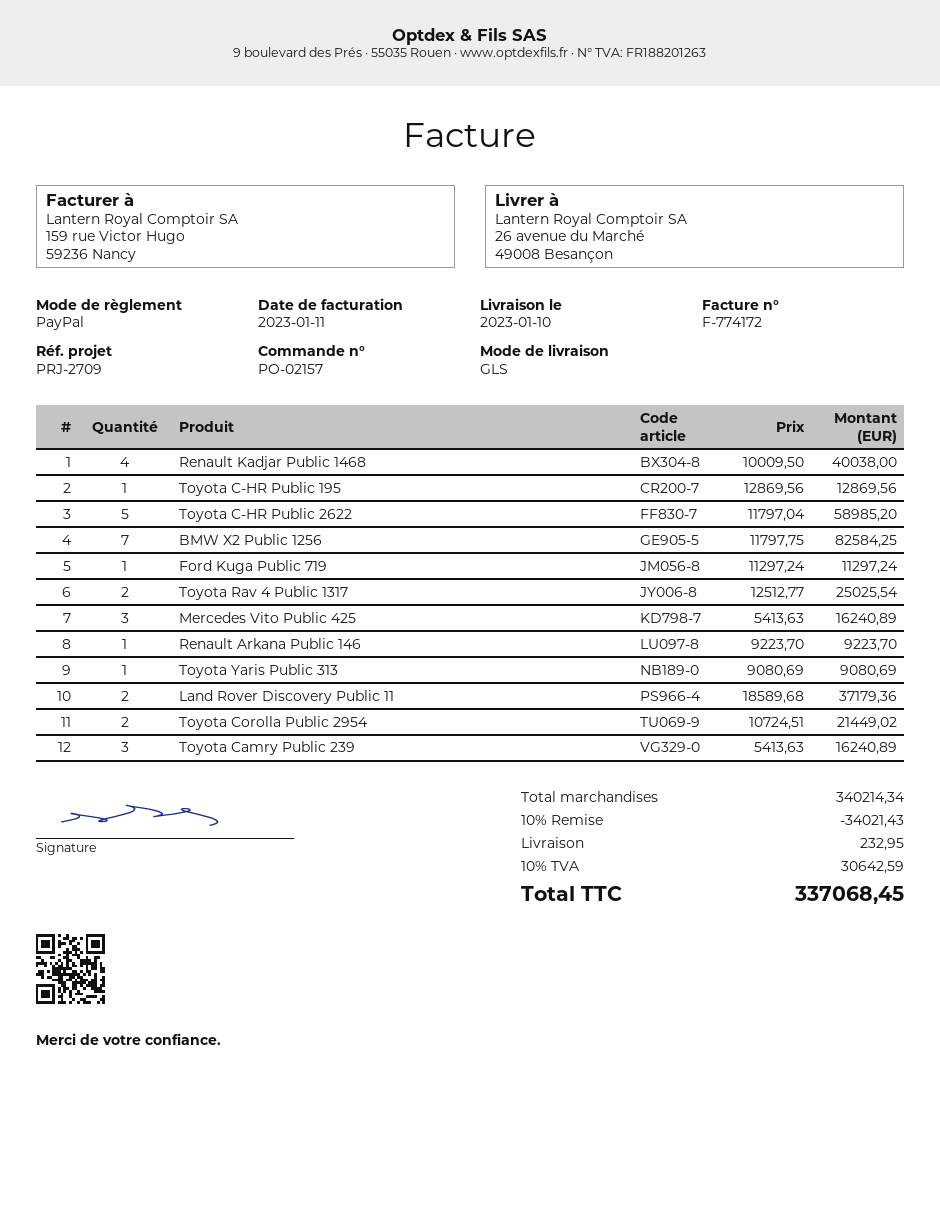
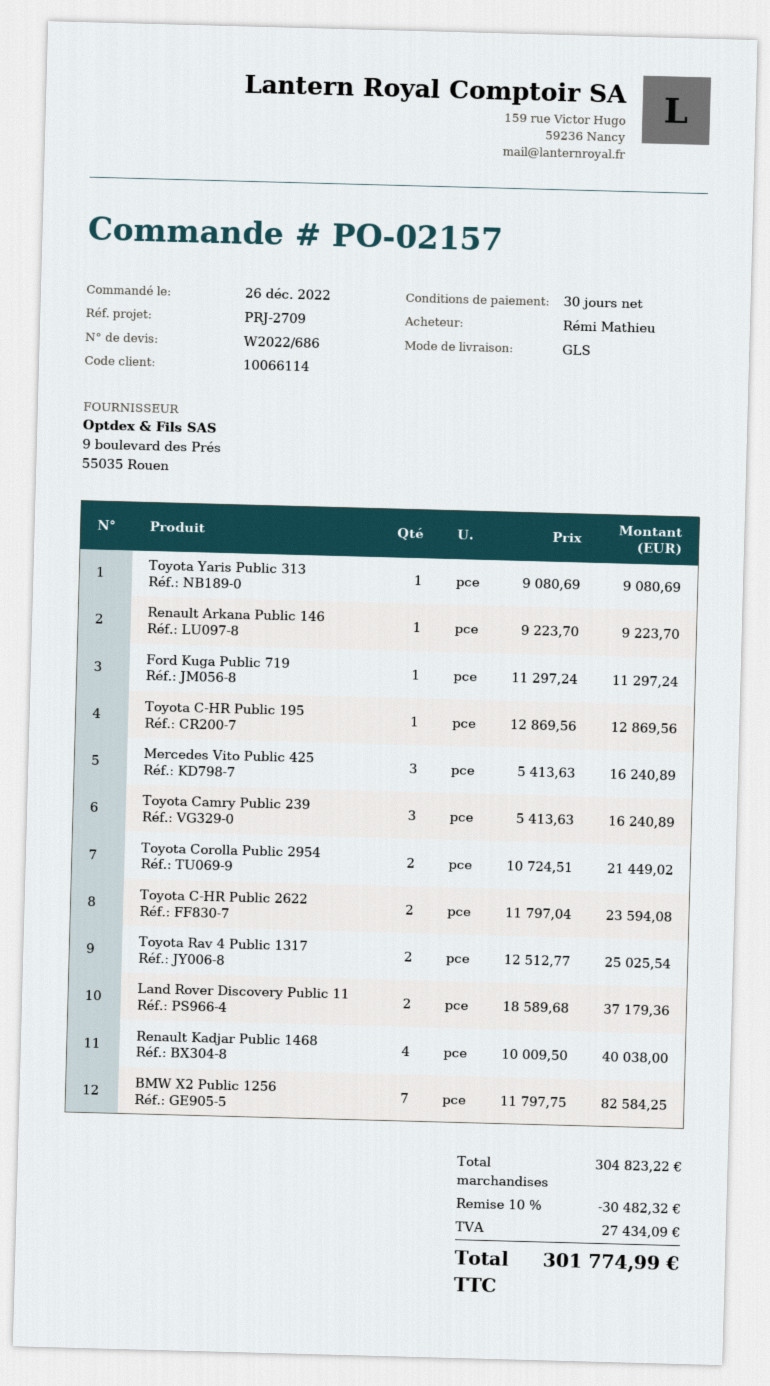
Toyota C-HR Public 2622: 5 x 11797.04 = 58985.20 -> 2 x 11797.04 = 23594.08
subtotal: 340214.34 -> 304823.22
discount: 10% = 34021.43 -> 10% = 30482.32
shipping: 232.95 -> none
tax: 30642.59 -> 27434.09
total: 337068.45 -> 301774.99

